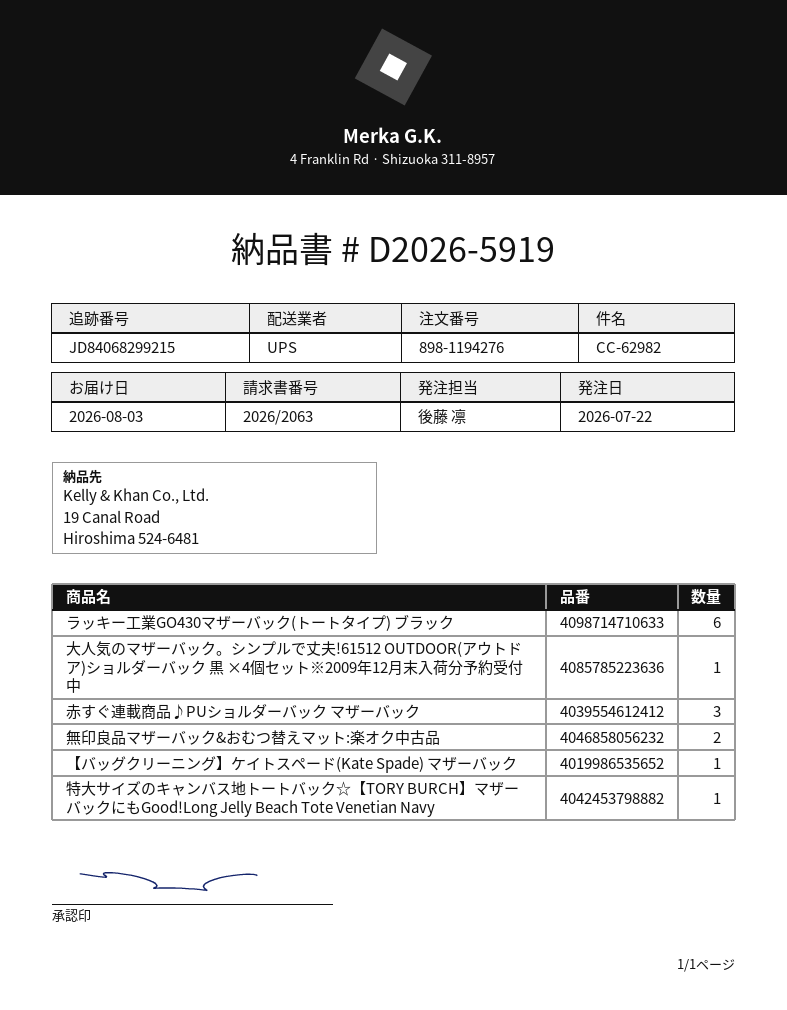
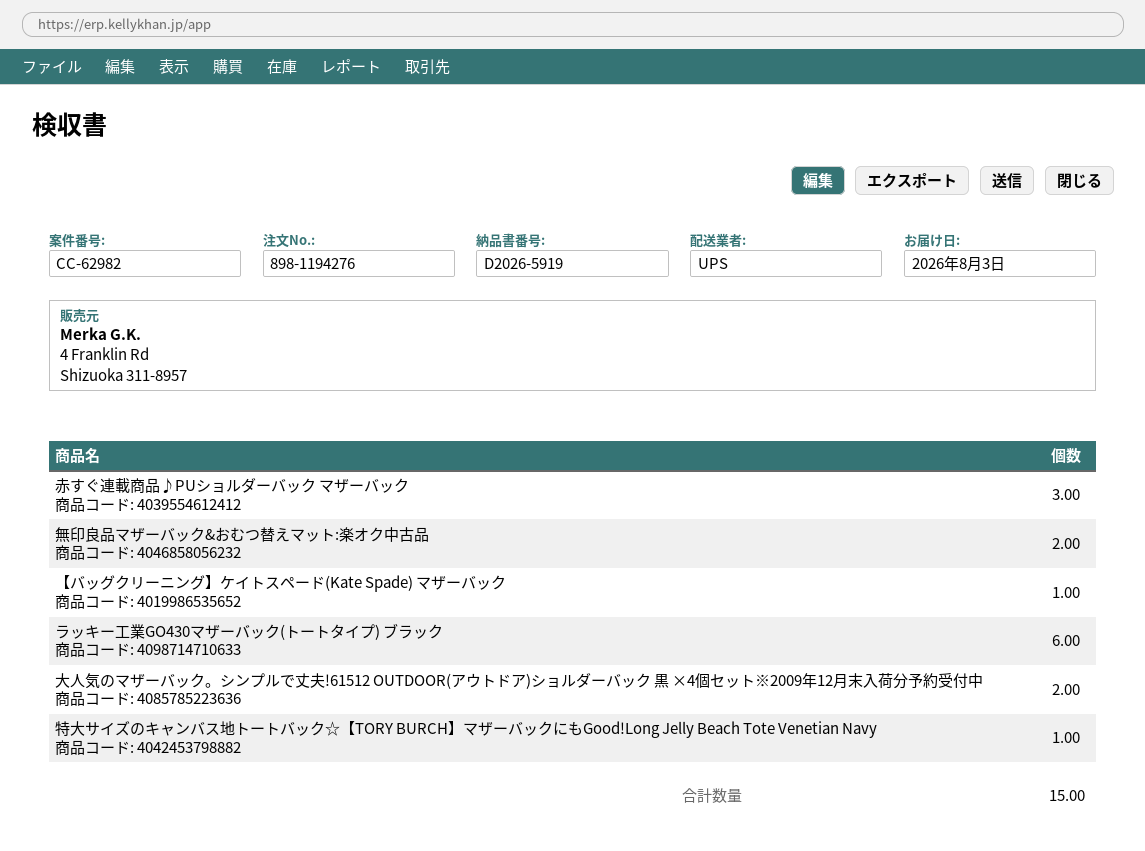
大人気のマザーバック。シンプルで丈夫!61512 OUTDOOR(アウトドア)ショルダーバック 黒 ×4個セット※2009年12月末入荷分予約受付中: 1 -> 2

